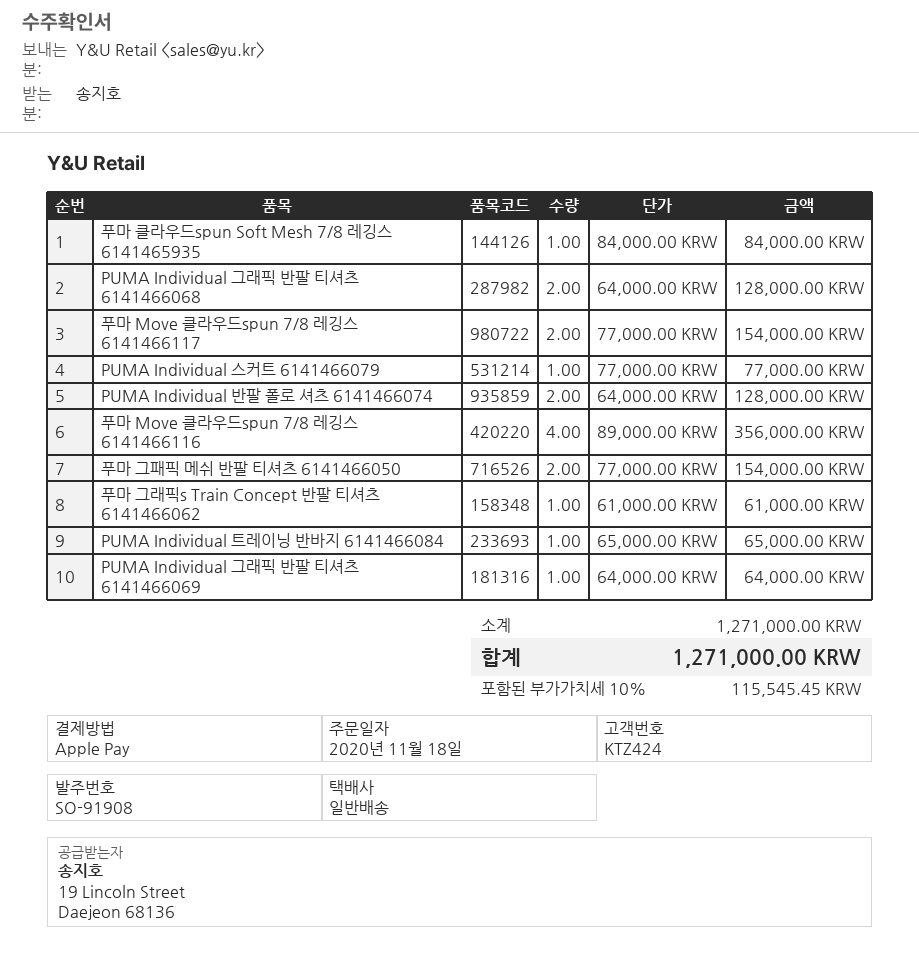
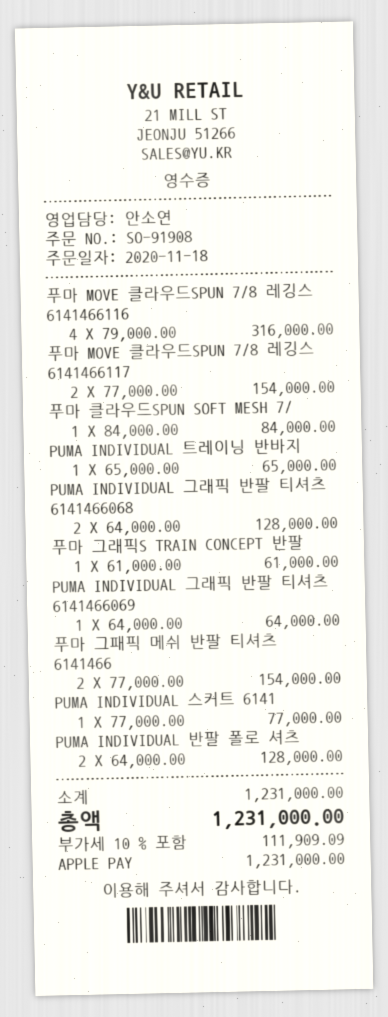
푸마 Move 클라우드spun 7/8 레깅스 6141466116: 4 x 89000.00 = 356000.00 -> 4 x 79000.00 = 316000.00
subtotal: 1271000.00 -> 1231000.00
tax: 10% = 115545.45 -> 10% = 111909.09
total: 1271000.00 -> 1231000.00

